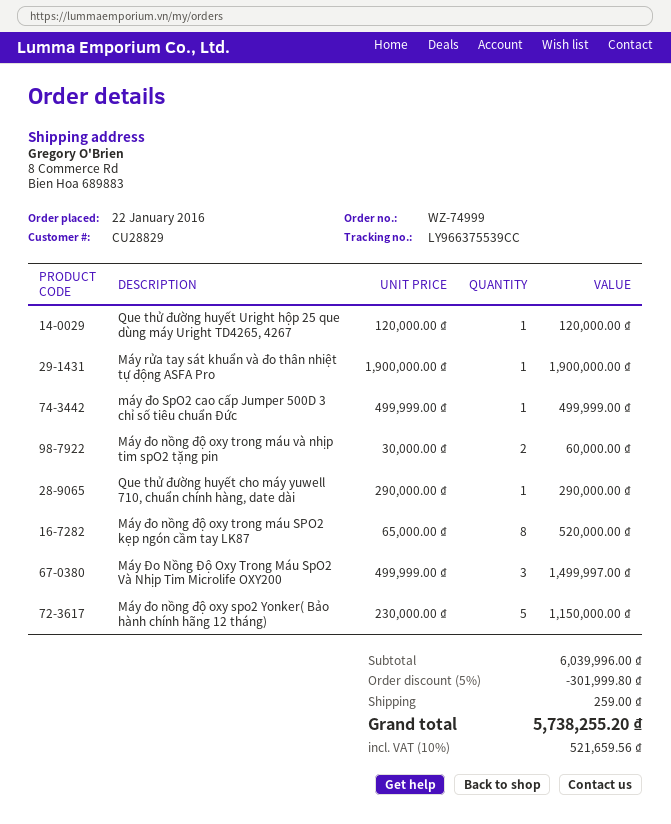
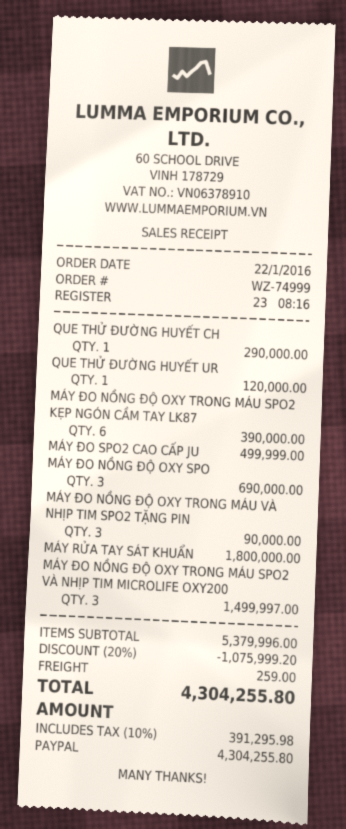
Máy rửa tay sát khuẩn và đo thân nhiệt tự động ASFA Pro: 1 for 1900000.00 -> 1 for 1800000.00
Máy đo nồng độ oxy trong máu và nhịp tim spO2 tặng pin: 2 for 60000.00 -> 3 for 90000.00
Máy đo nồng độ oxy trong máu SPO2 kẹp ngón cầm tay LK87: 8 for 520000.00 -> 6 for 390000.00
Máy đo nồng độ oxy spo2 Yonker( Bảo hành chính hãng 12 tháng): 5 for 1150000.00 -> 3 for 690000.00
subtotal: 6039996.00 -> 5379996.00
discount: 5% = 301999.80 -> 20% = 1075999.20
tax: 10% = 521659.56 -> 10% = 391295.98
total: 5738255.20 -> 4304255.80

